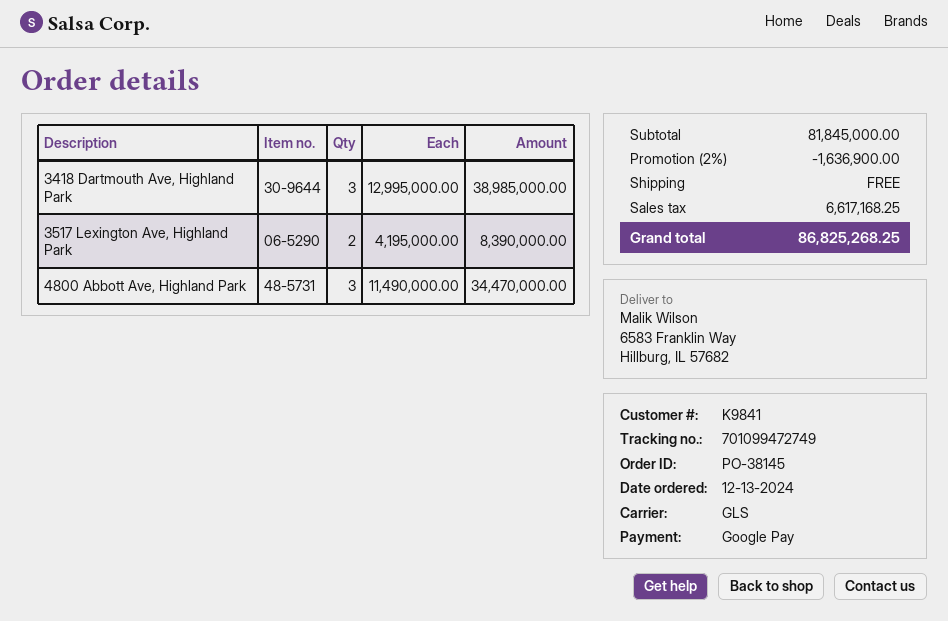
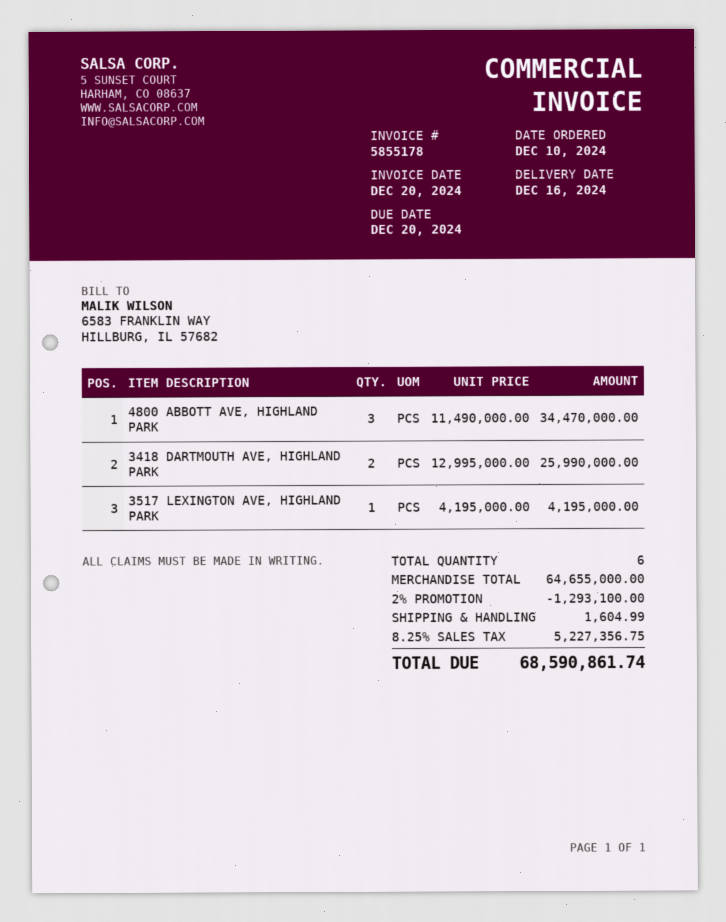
order date: 2024-12-13 -> 2024-12-10
3418 Dartmouth Ave, Highland Park: 3 x 12995000.00 = 38985000.00 -> 2 x 12995000.00 = 25990000.00
3517 Lexington Ave, Highland Park: 2 x 4195000.00 = 8390000.00 -> 1 x 4195000.00 = 4195000.00
subtotal: 81845000.00 -> 64655000.00
discount: 2% = 1636900.00 -> 2% = 1293100.00
shipping: 0.00 -> 1604.99
tax: 6617168.25 -> 5227356.75
total: 86825268.25 -> 68590861.74

